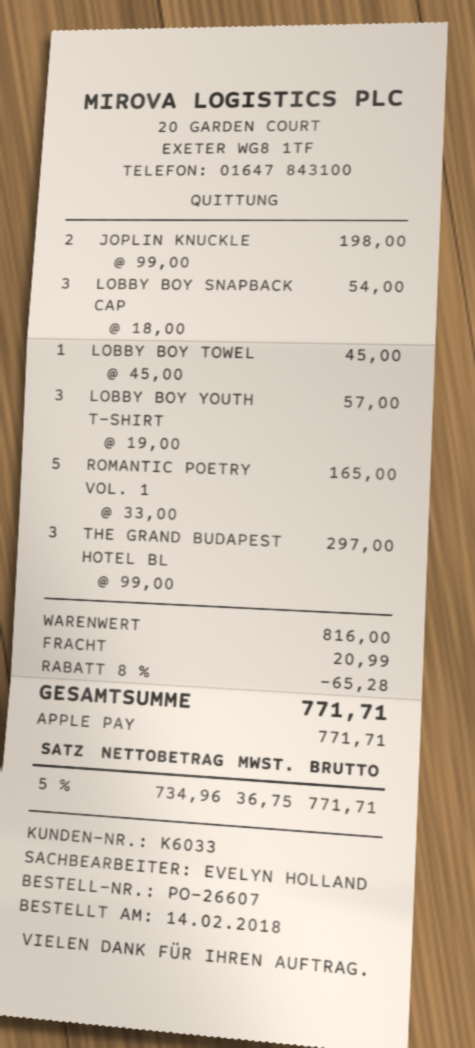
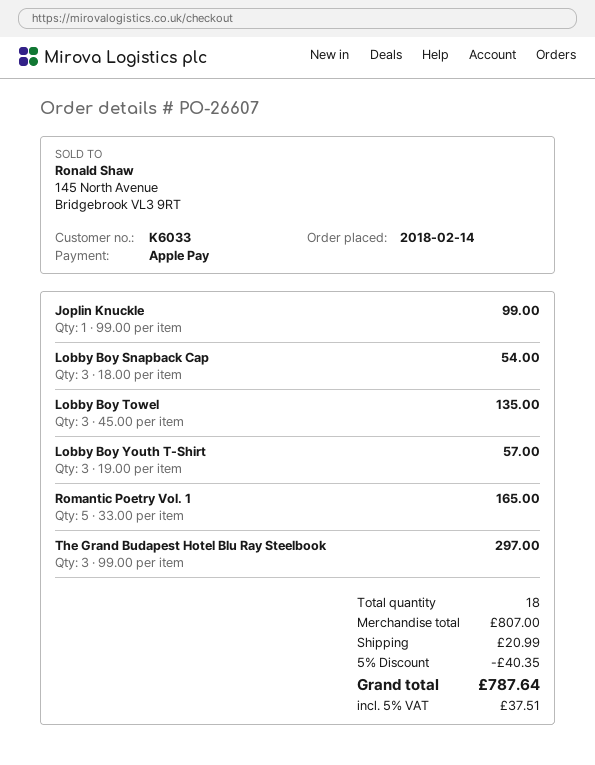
JOPLIN KNUCKLE: 2 x 99.00 = 198.00 -> 1 x 99.00 = 99.00
LOBBY BOY TOWEL: 1 x 45.00 = 45.00 -> 3 x 45.00 = 135.00
subtotal: 816.00 -> 807.00
discount: 8% = 65.28 -> 5% = 40.35
tax: 5% = 36.75 -> 5% = 37.51
total: 771.71 -> 787.64

